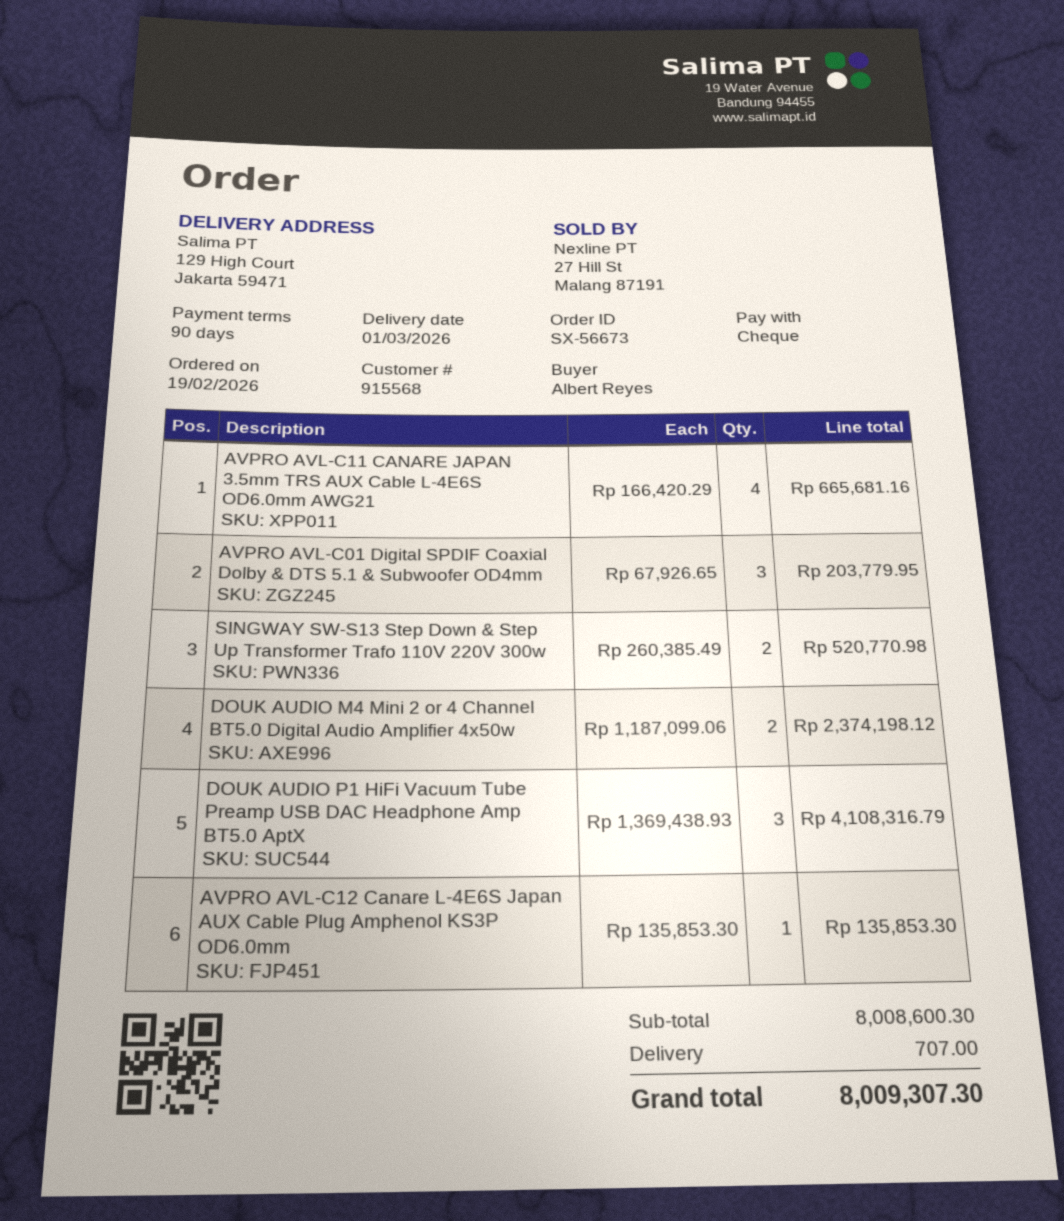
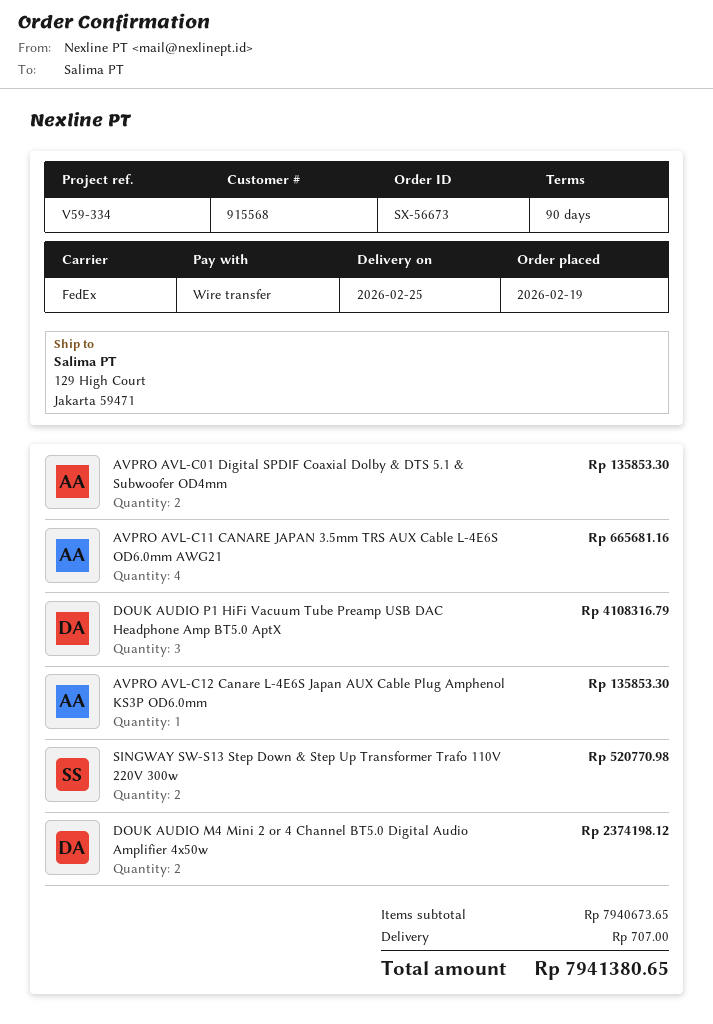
delivery date: 2026-03-01 -> 2026-02-25
payment method: cheque -> bank transfer
AVPRO AVL-C01 Digital SPDIF Coaxial Dolby & DTS 5.1 & Subwoofer OD4mm: 3 for 203779.95 -> 2 for 135853.30
subtotal: 8008600.30 -> 7940673.65
total: 8009307.30 -> 7941380.65

